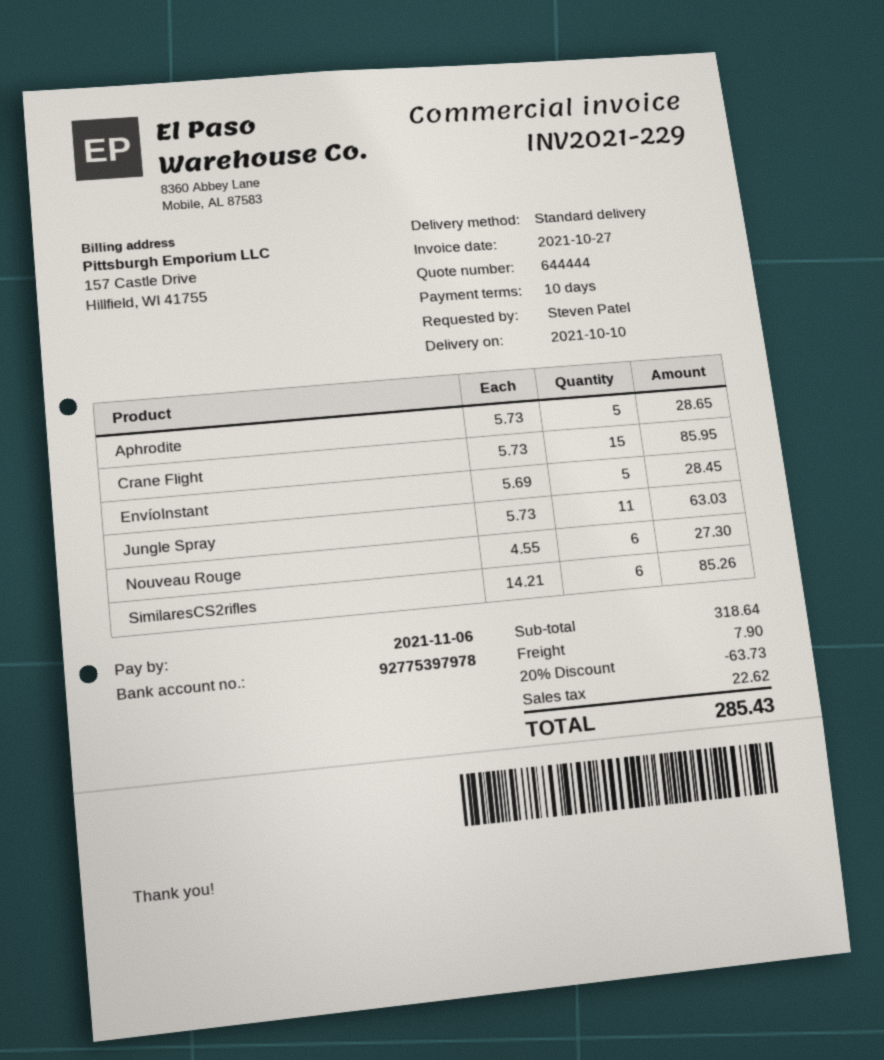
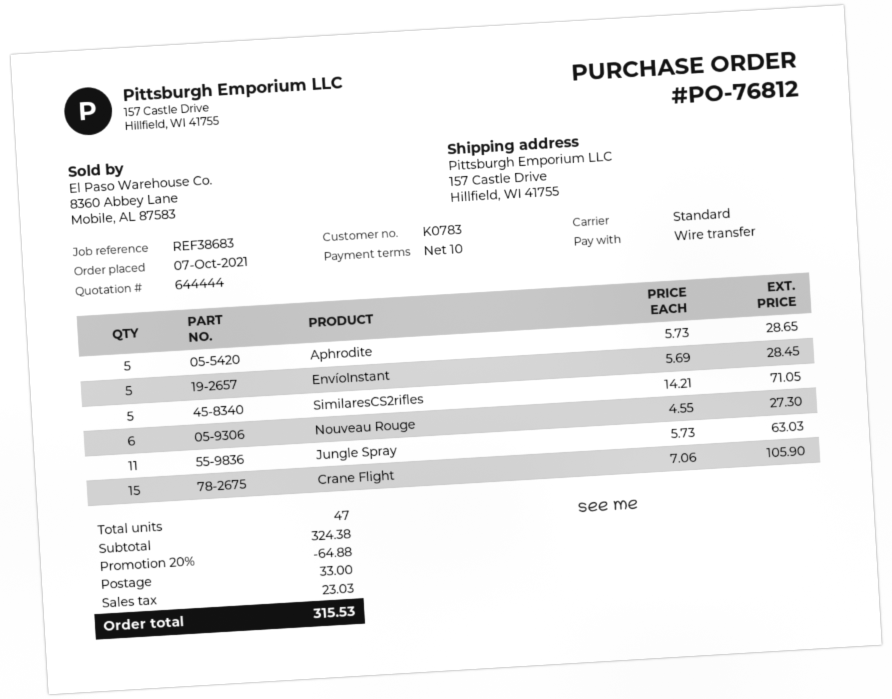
Crane Flight: 15 x 5.73 = 85.95 -> 15 x 7.06 = 105.90
SimilaresCS2rifles: 6 x 14.21 = 85.26 -> 5 x 14.21 = 71.05
subtotal: 318.64 -> 324.38
discount: 20% = 63.73 -> 20% = 64.88
shipping: 7.90 -> 33.00
tax: 22.62 -> 23.03
total: 285.43 -> 315.53

